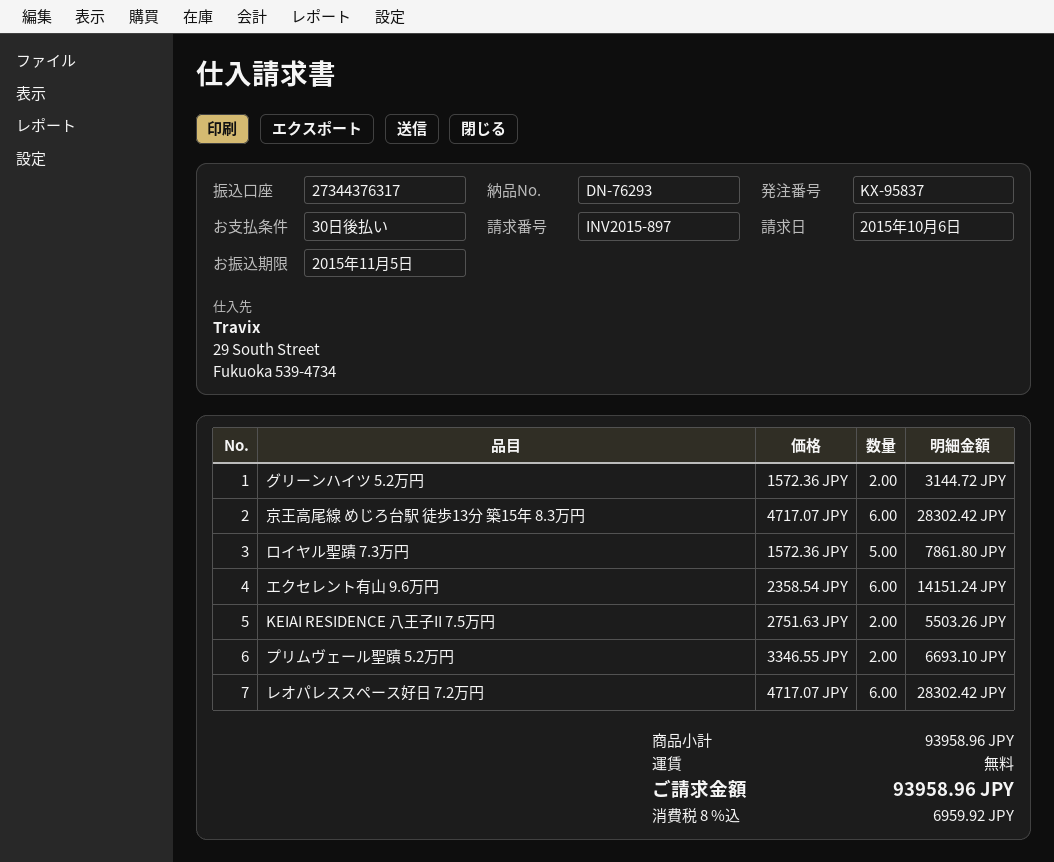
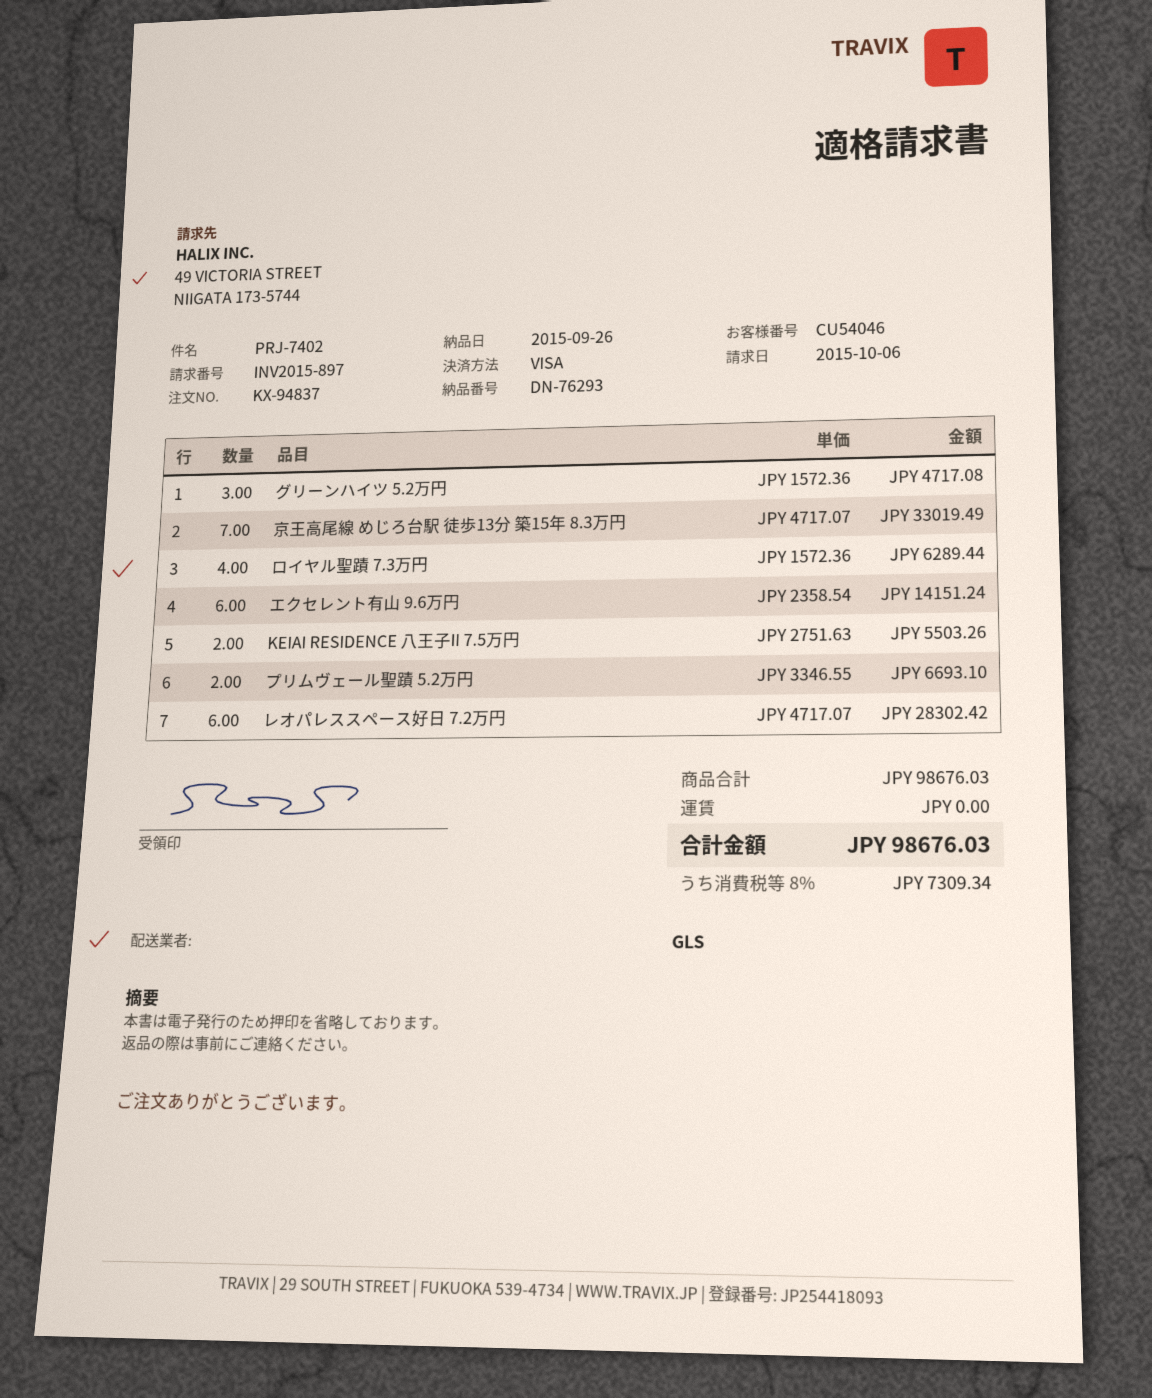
order number: KX-95837 -> KX-94837
グリーンハイツ 5.2万円: 2 x 1572.36 = 3144.72 -> 3 x 1572.36 = 4717.08
京王高尾線 めじろ台駅 徒歩13分 築15年 8.3万円: 6 x 4717.07 = 28302.42 -> 7 x 4717.07 = 33019.49
ロイヤル聖蹟 7.3万円: 5 x 1572.36 = 7861.80 -> 4 x 1572.36 = 6289.44
subtotal: 93958.96 -> 98676.03
tax: 8% = 6959.92 -> 8% = 7309.34
total: 93958.96 -> 98676.03

